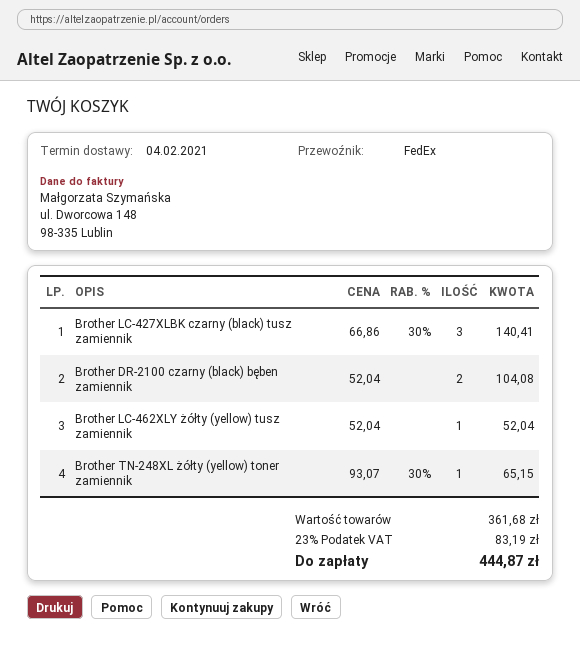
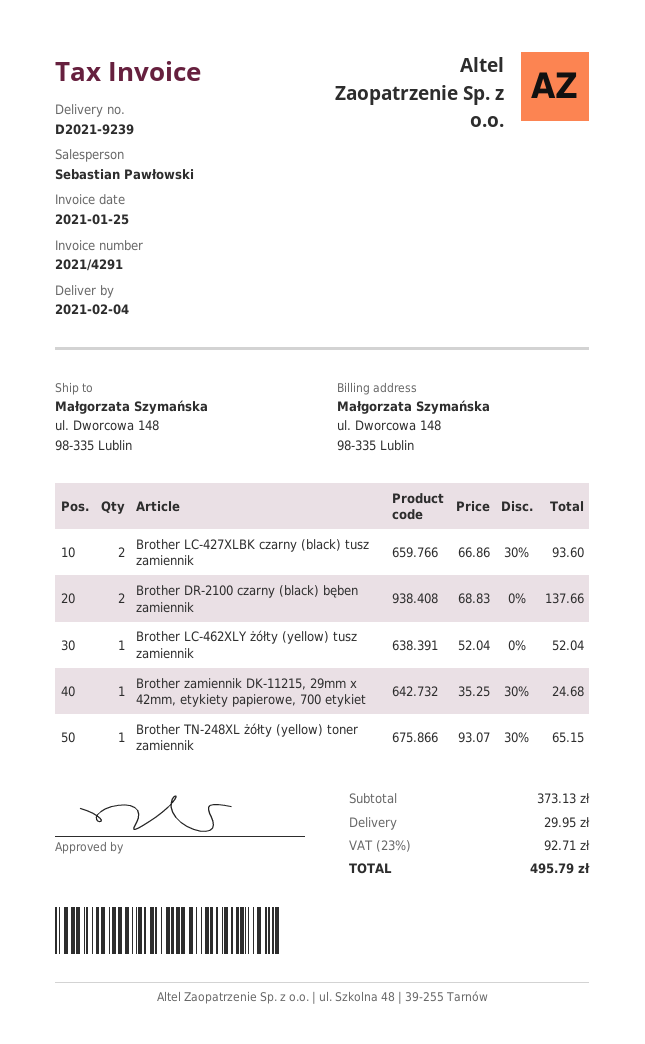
Brother LC-427XLBK czarny (black) tusz zamiennik: 3 x 66.86 - 30% = 140.41 -> 2 x 66.86 - 30% = 93.60
Brother DR-2100 czarny (black) bęben zamiennik: 2 x 52.04 = 104.08 -> 2 x 68.83 = 137.66
Brother zamiennik DK-11215, 29mm x 42mm, etykiety papierowe, 700 etykiet: none -> 1 x 35.25 - 30% = 24.68
subtotal: 361.68 -> 373.13
shipping: none -> 29.95
tax: 23% = 83.19 -> 23% = 92.71
total: 444.87 -> 495.79

